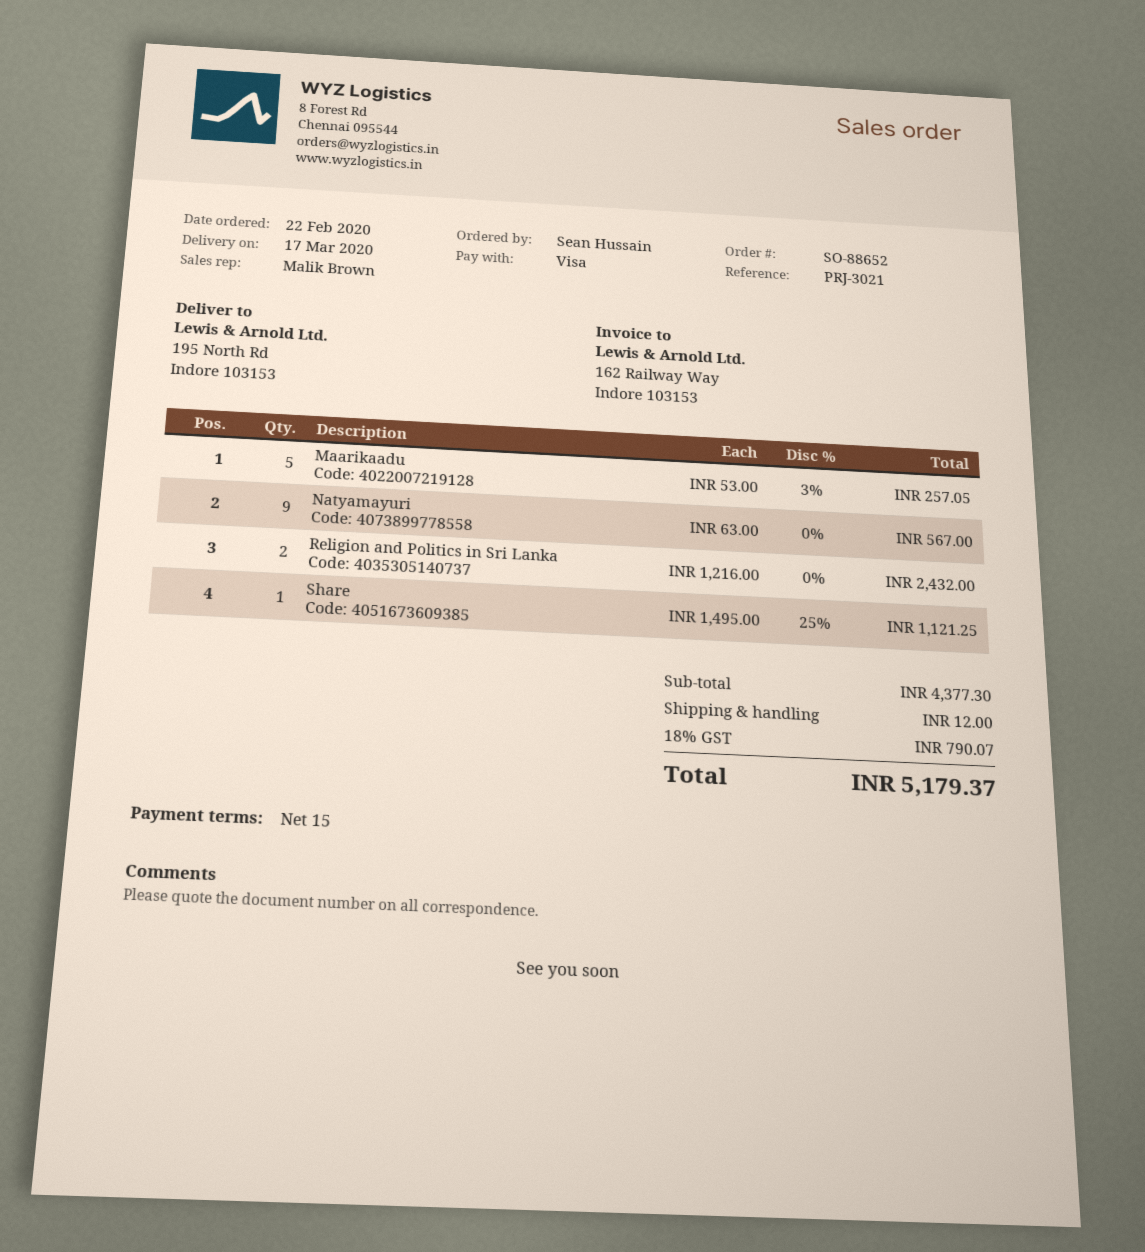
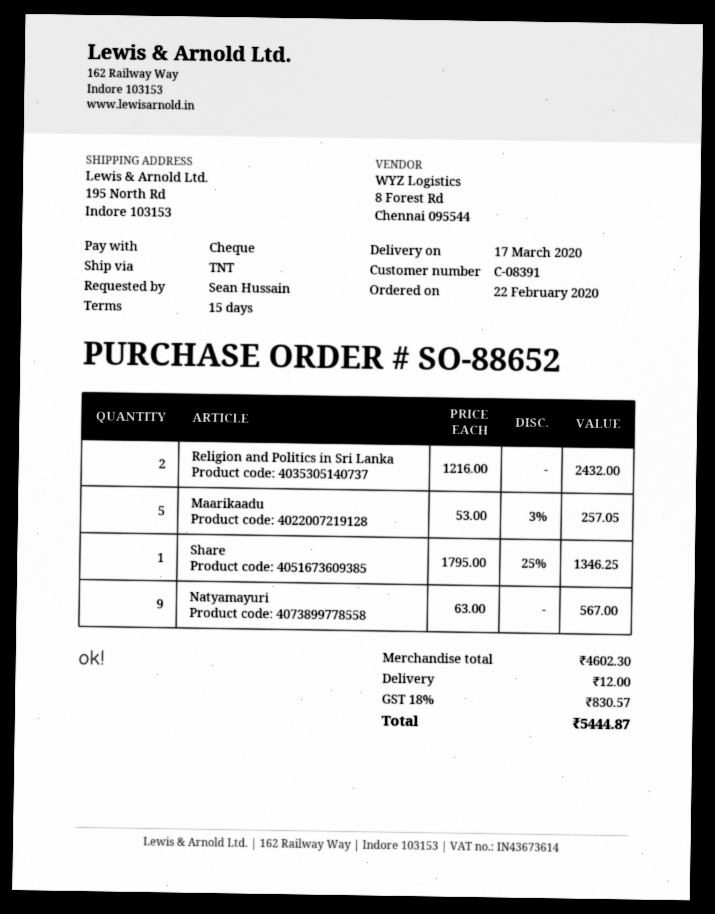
payment method: Visa -> cheque
Share: 1 x 1495.00 - 25% = 1121.25 -> 1 x 1795.00 - 25% = 1346.25
subtotal: 4377.30 -> 4602.30
tax: 18% = 790.07 -> 18% = 830.57
total: 5179.37 -> 5444.87

